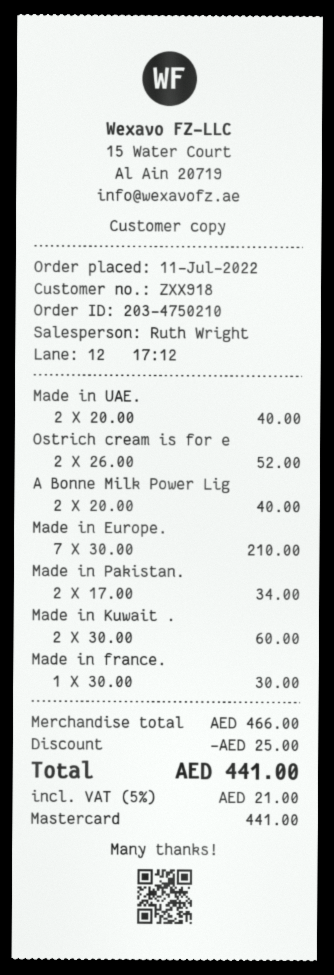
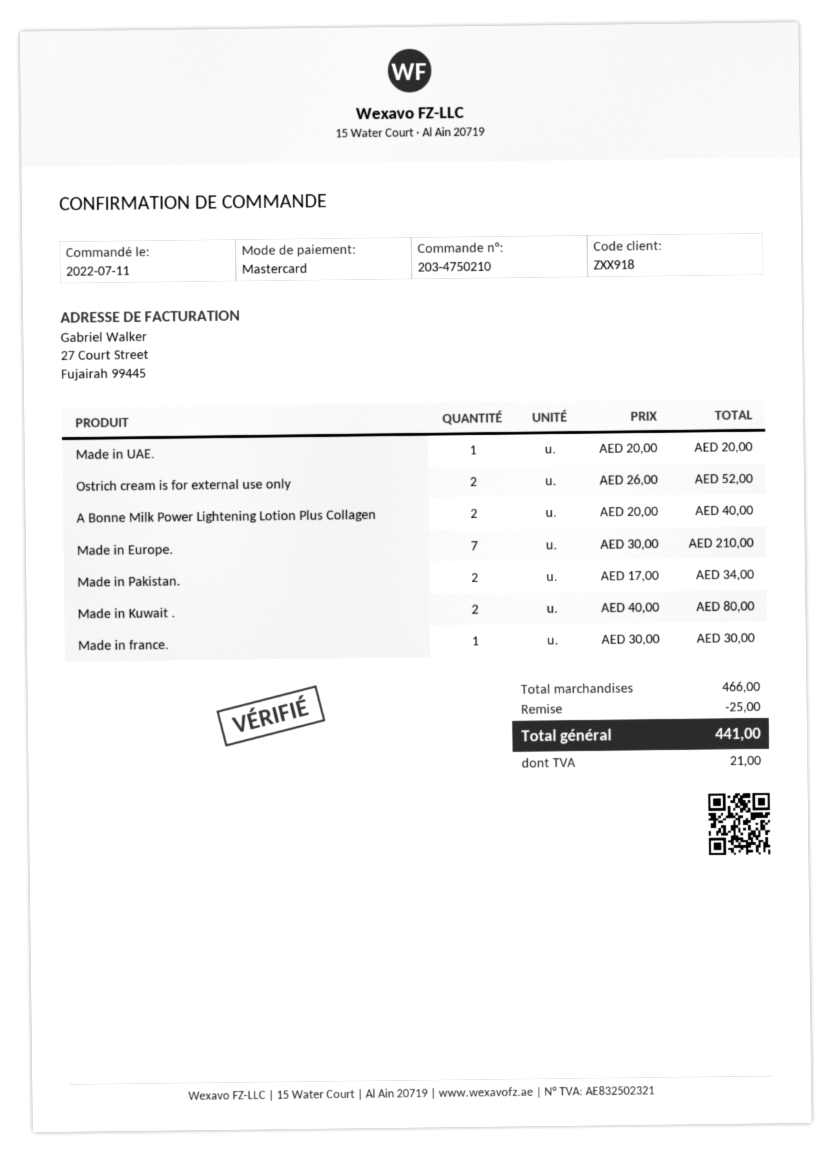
Made in UAE.: 2 x 20.00 = 40.00 -> 1 x 20.00 = 20.00
Made in Kuwait .: 2 x 30.00 = 60.00 -> 2 x 40.00 = 80.00

